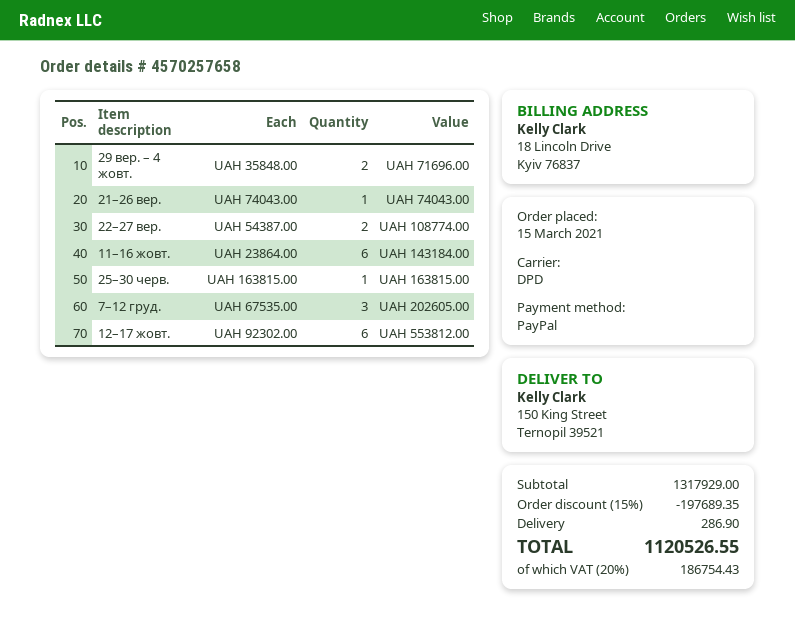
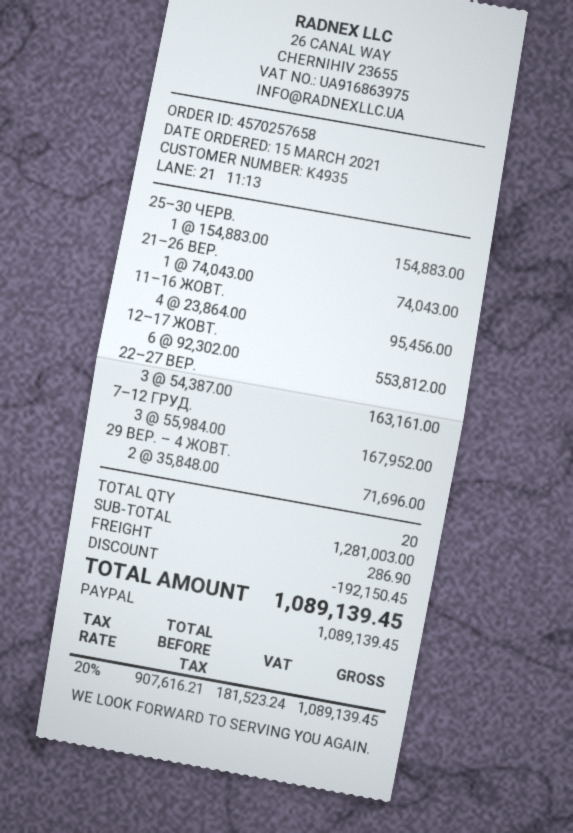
22–27 вер.: 2 x 54387.00 = 108774.00 -> 3 x 54387.00 = 163161.00
11–16 жовт.: 6 x 23864.00 = 143184.00 -> 4 x 23864.00 = 95456.00
25–30 черв.: 1 x 163815.00 = 163815.00 -> 1 x 154883.00 = 154883.00
7–12 груд.: 3 x 67535.00 = 202605.00 -> 3 x 55984.00 = 167952.00
subtotal: 1317929.00 -> 1281003.00
discount: 197689.35 -> 192150.45
tax: 20% = 186754.43 -> 20% = 181523.24
total: 1120526.55 -> 1089139.45

